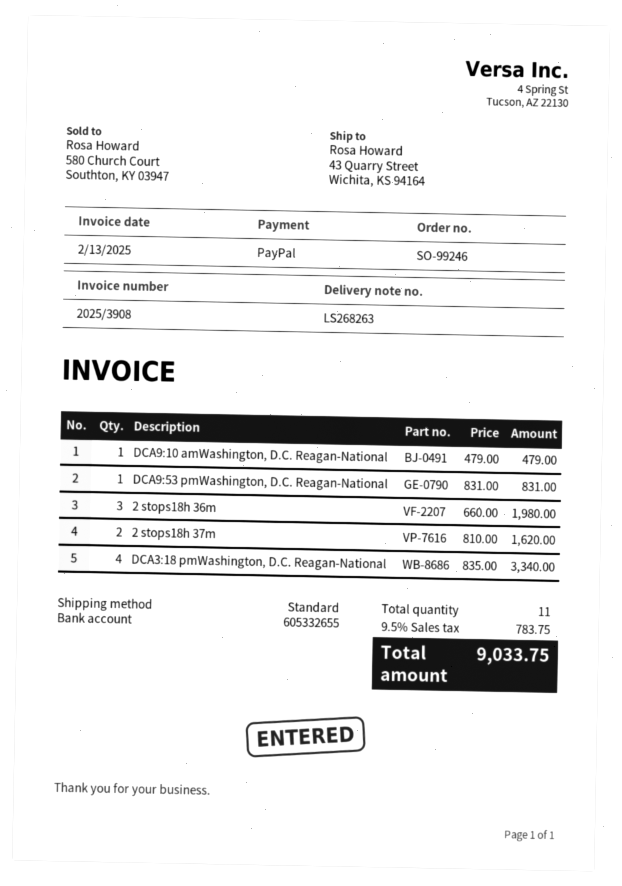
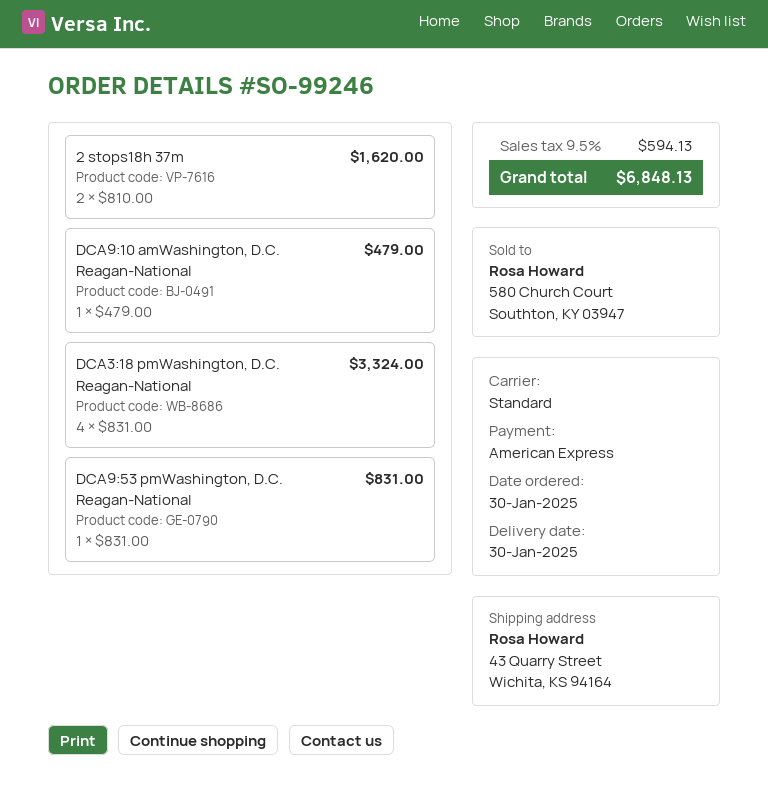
payment method: PayPal -> American Express
2 stops18h 36m: 3 x 660.00 = 1980.00 -> none
DCA3:18 pmWashington, D.C. Reagan-National: 4 x 835.00 = 3340.00 -> 4 x 831.00 = 3324.00
tax: 9.5% = 783.75 -> 9.5% = 594.13
total: 9033.75 -> 6848.13

